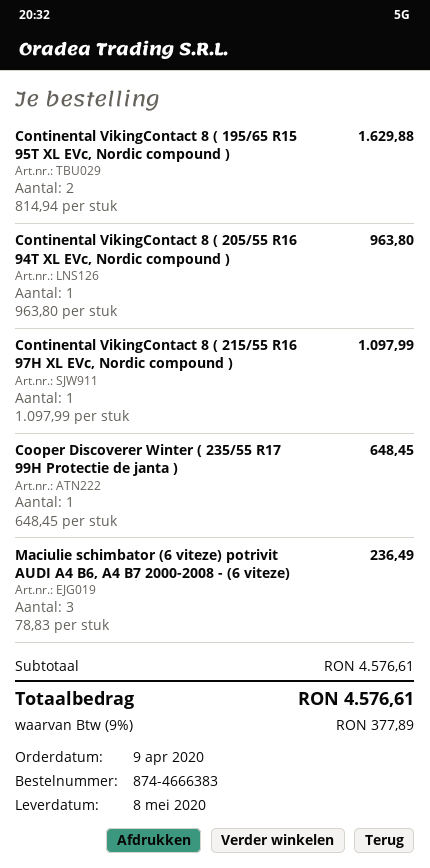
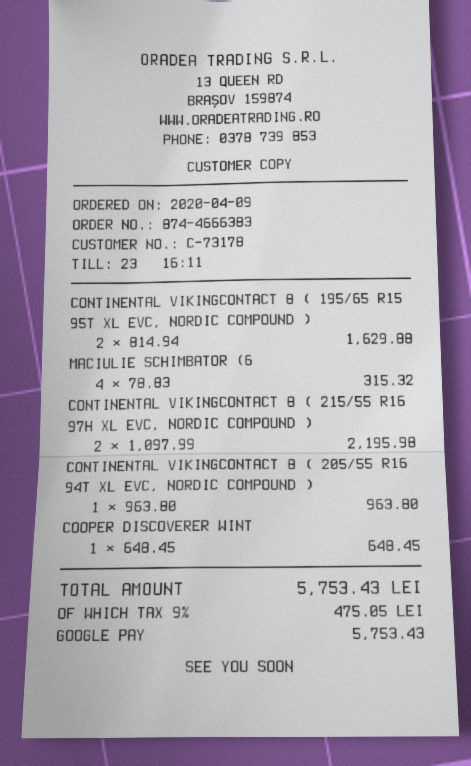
Continental VikingContact 8 ( 215/55 R16 97H XL EVc, Nordic compound ): 1 x 1097.99 = 1097.99 -> 2 x 1097.99 = 2195.98
Maciulie schimbator (6 viteze) potrivit AUDI A4 B6, A4 B7 2000-2008 - (6 viteze): 3 x 78.83 = 236.49 -> 4 x 78.83 = 315.32
tax: 9% = 377.89 -> 9% = 475.05
total: 4576.61 -> 5753.43

